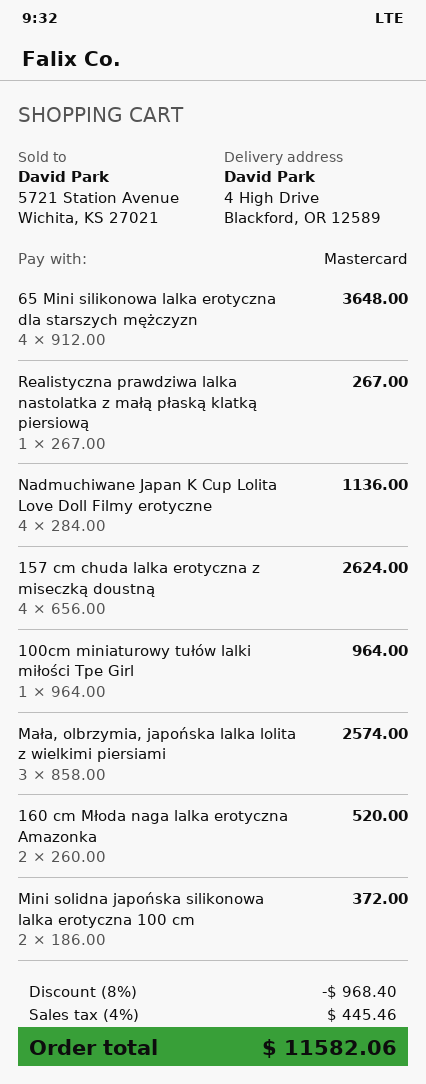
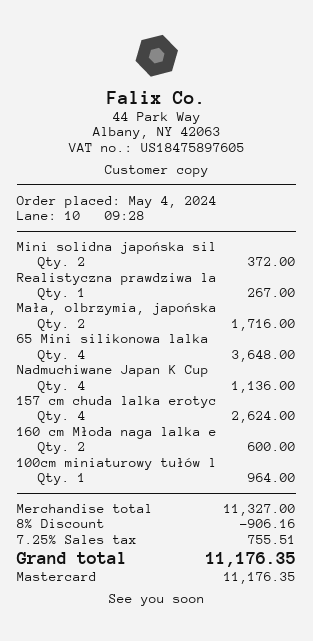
Mała, olbrzymia, japońska lalka lolita z wielkimi piersiami: 3 for 2574.00 -> 2 for 1716.00
160 cm Młoda naga lalka erotyczna Amazonka: 2 for 520.00 -> 2 for 600.00
discount: 8% = 968.40 -> 8% = 906.16
tax: 4% = 445.46 -> 7.25% = 755.51
total: 11582.06 -> 11176.35

